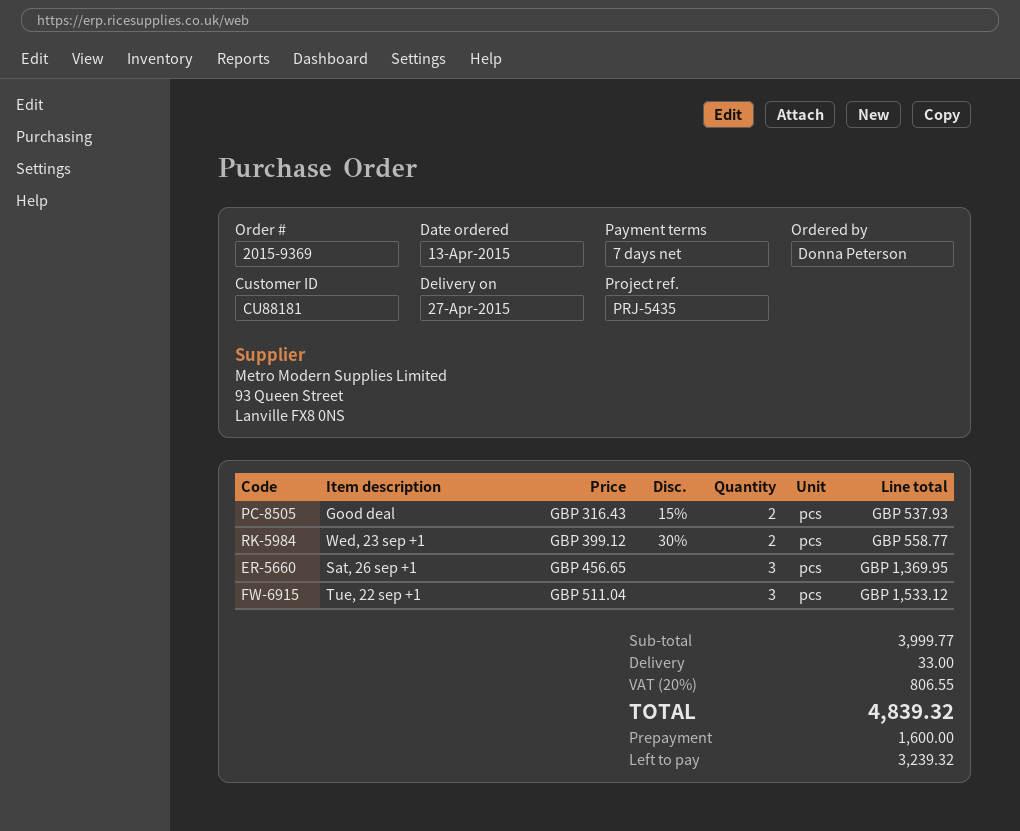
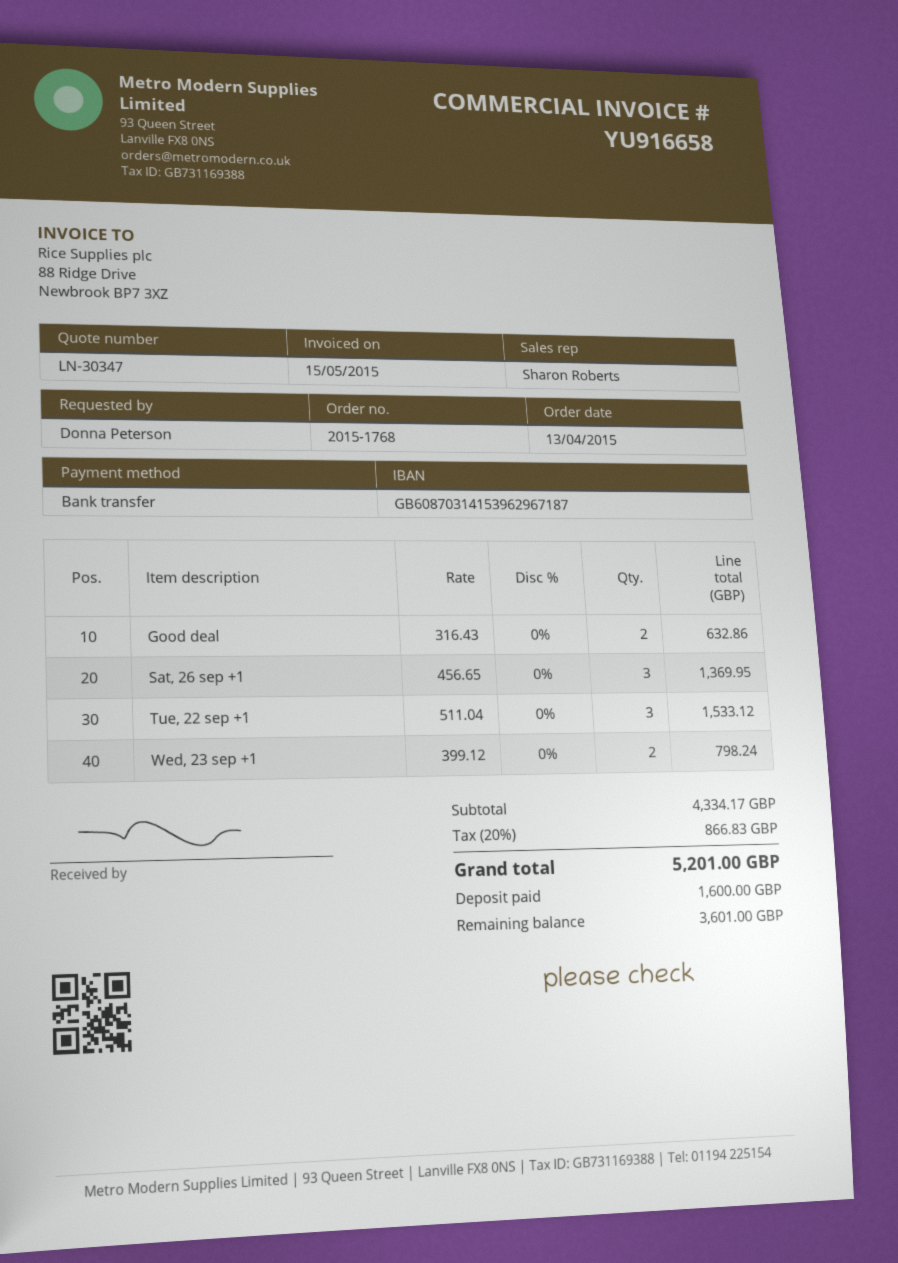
order number: 2015-9369 -> 2015-1768
Good deal: 2 x 316.43 - 15% = 537.93 -> 2 x 316.43 = 632.86
Wed, 23 sep +1: 2 x 399.12 - 30% = 558.77 -> 2 x 399.12 = 798.24
subtotal: 3999.77 -> 4334.17
shipping: 33.00 -> none
tax: 20% = 806.55 -> 20% = 866.83
total: 4839.32 -> 5201.00
balance: 3239.32 -> 3601.00

